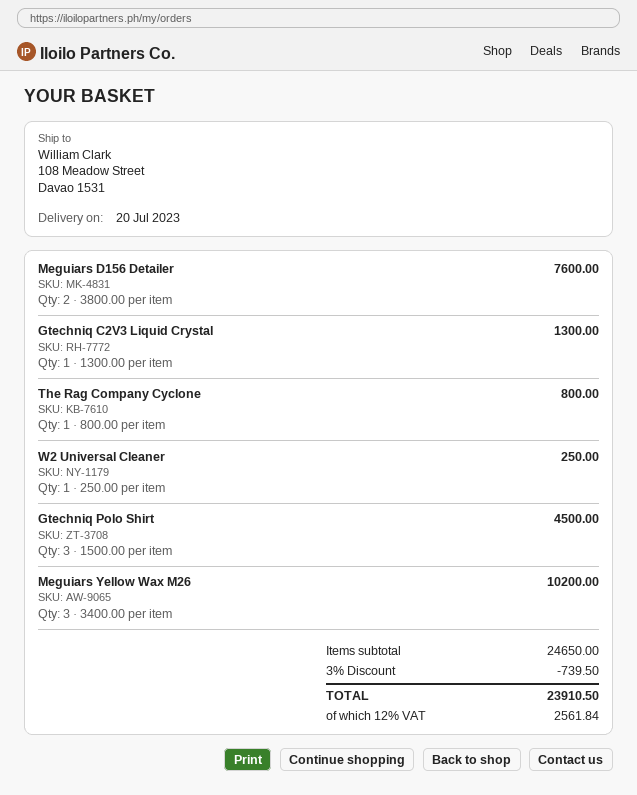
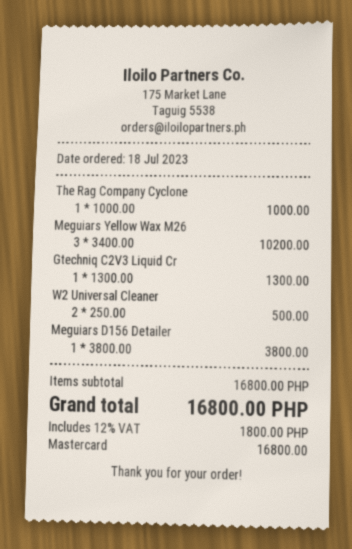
Meguiars D156 Detailer: 2 x 3800.00 = 7600.00 -> 1 x 3800.00 = 3800.00
The Rag Company Cyclone: 1 x 800.00 = 800.00 -> 1 x 1000.00 = 1000.00
W2 Universal Cleaner: 1 x 250.00 = 250.00 -> 2 x 250.00 = 500.00
Gtechniq Polo Shirt: 3 x 1500.00 = 4500.00 -> none
subtotal: 24650.00 -> 16800.00
discount: 3% = 739.50 -> none
tax: 12% = 2561.84 -> 12% = 1800.00
total: 23910.50 -> 16800.00

